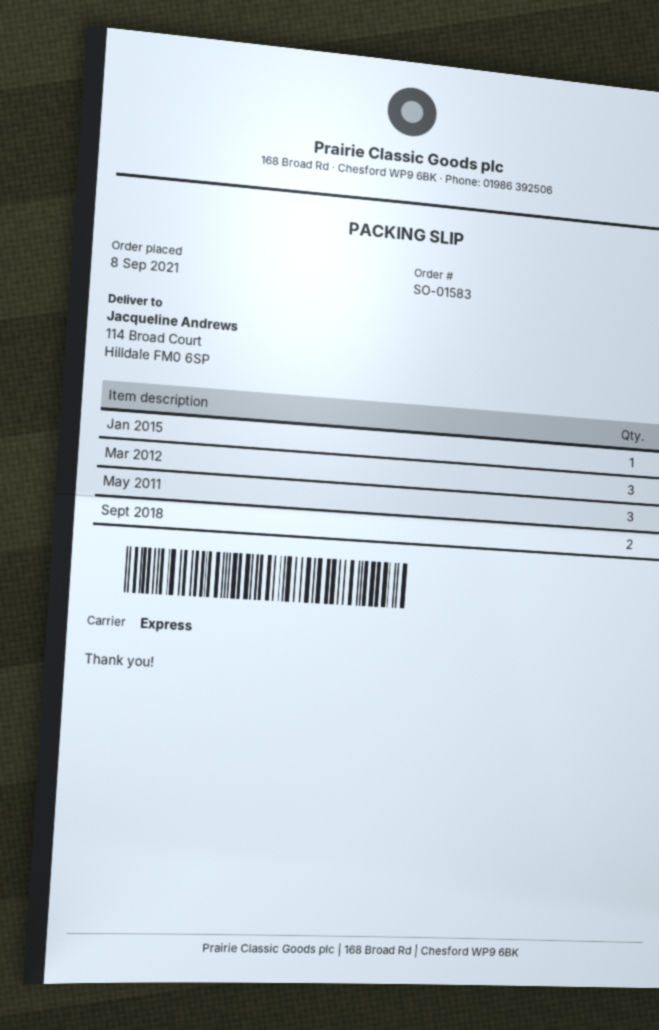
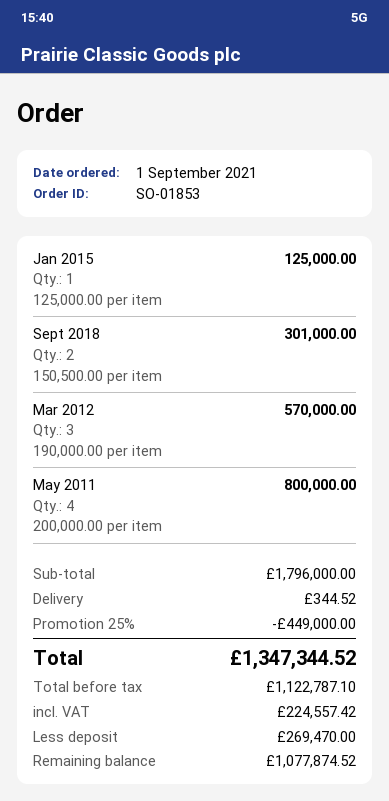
order number: SO-01583 -> SO-01853
order date: 2021-09-08 -> 2021-09-01
May 2011: 3 -> 4

